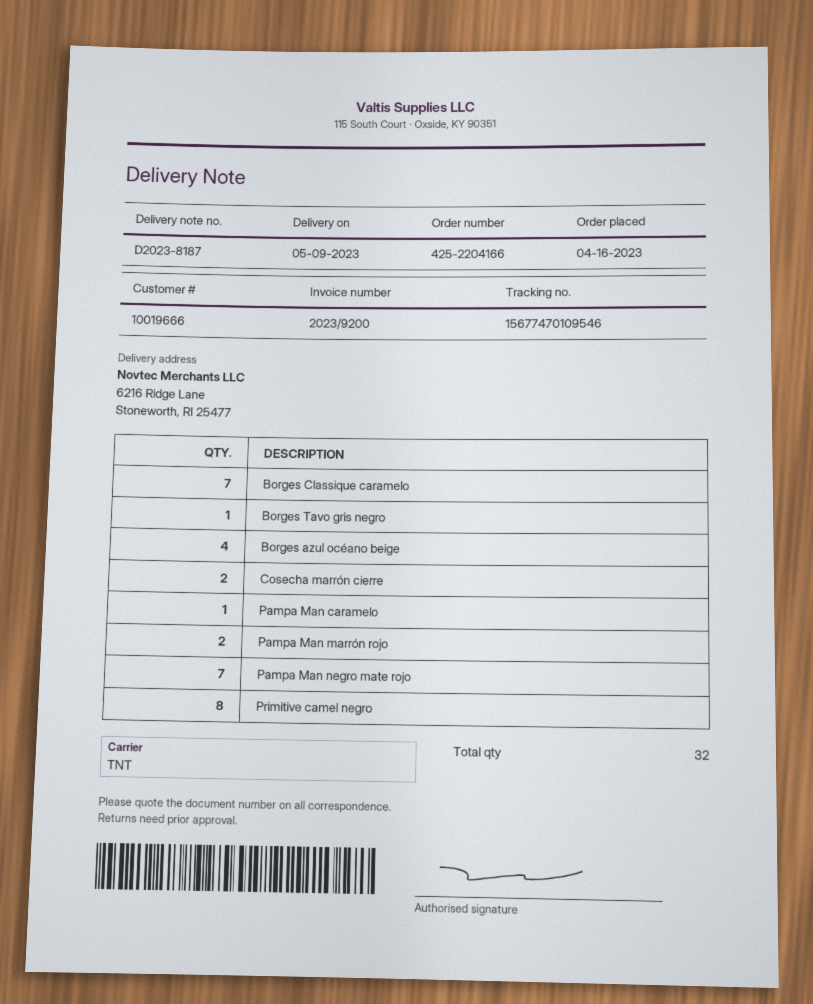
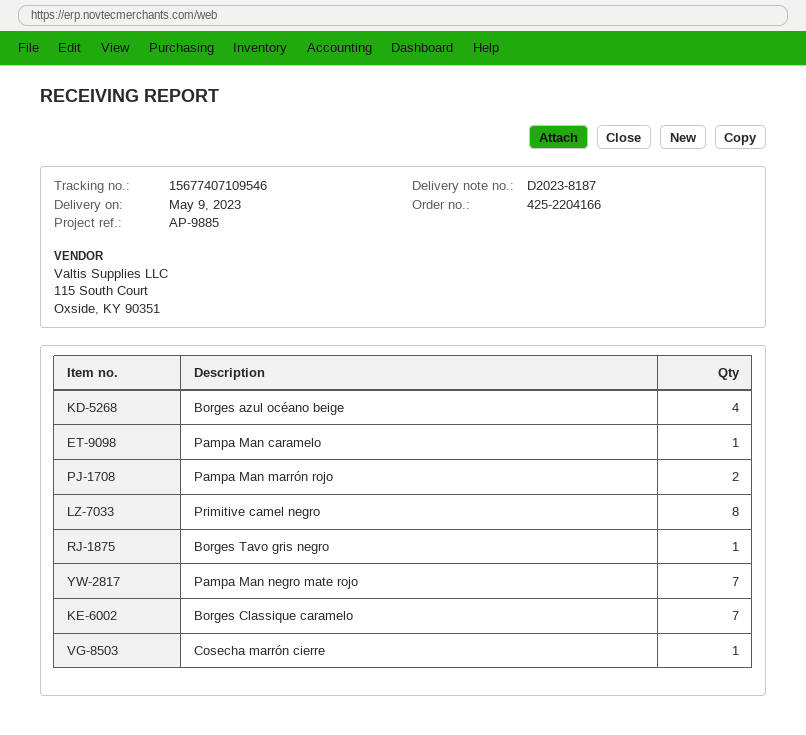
tracking number: 15677470109546 -> 15677407109546
Cosecha marrón cierre: 2 -> 1

